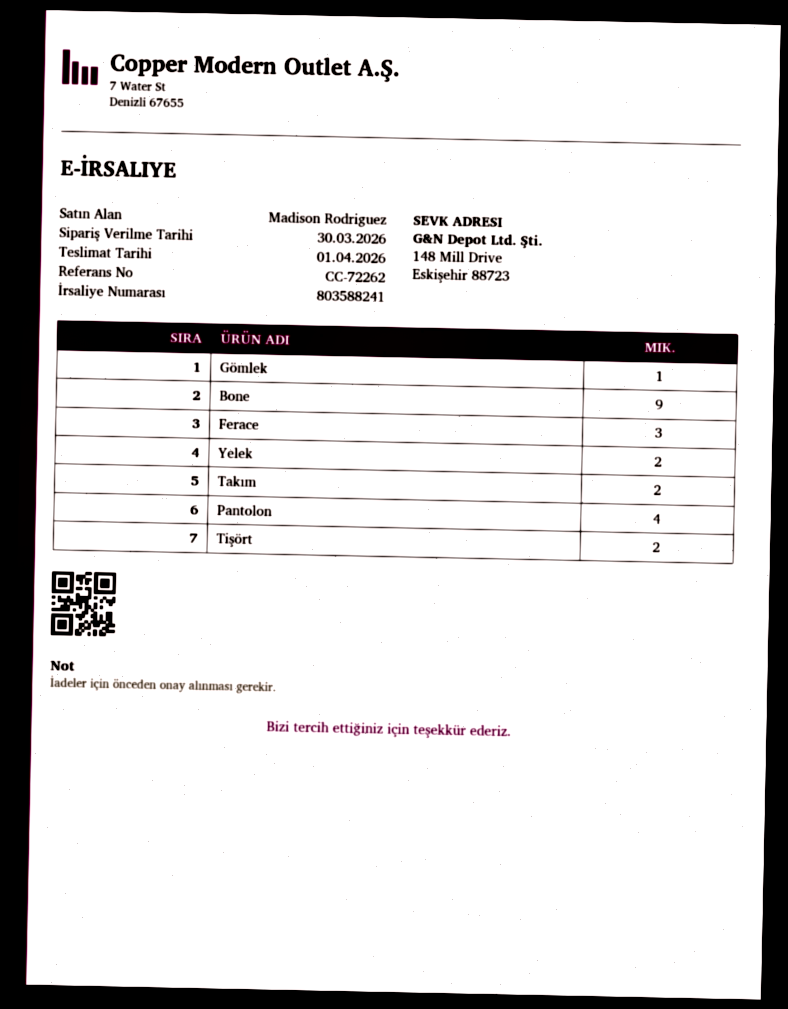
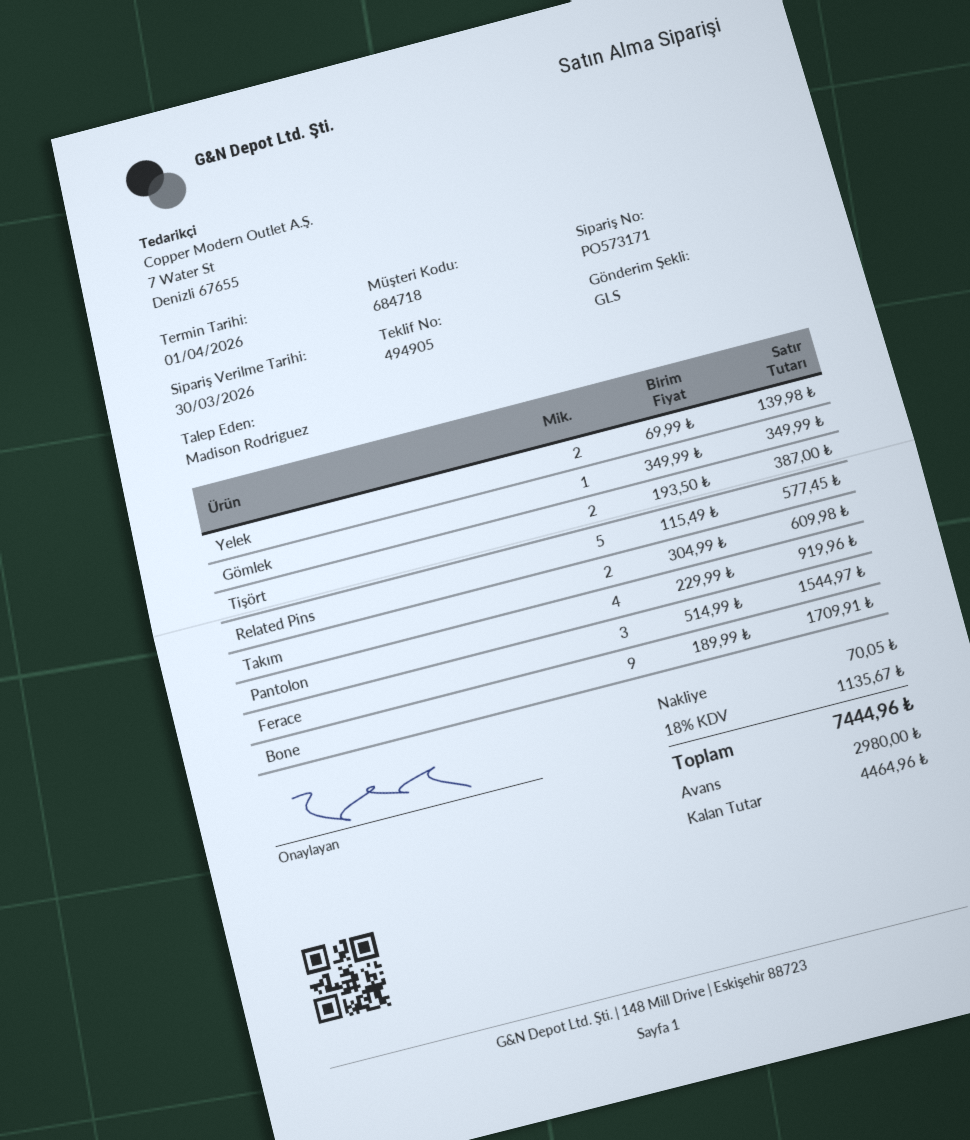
Related Pins: none -> 5

